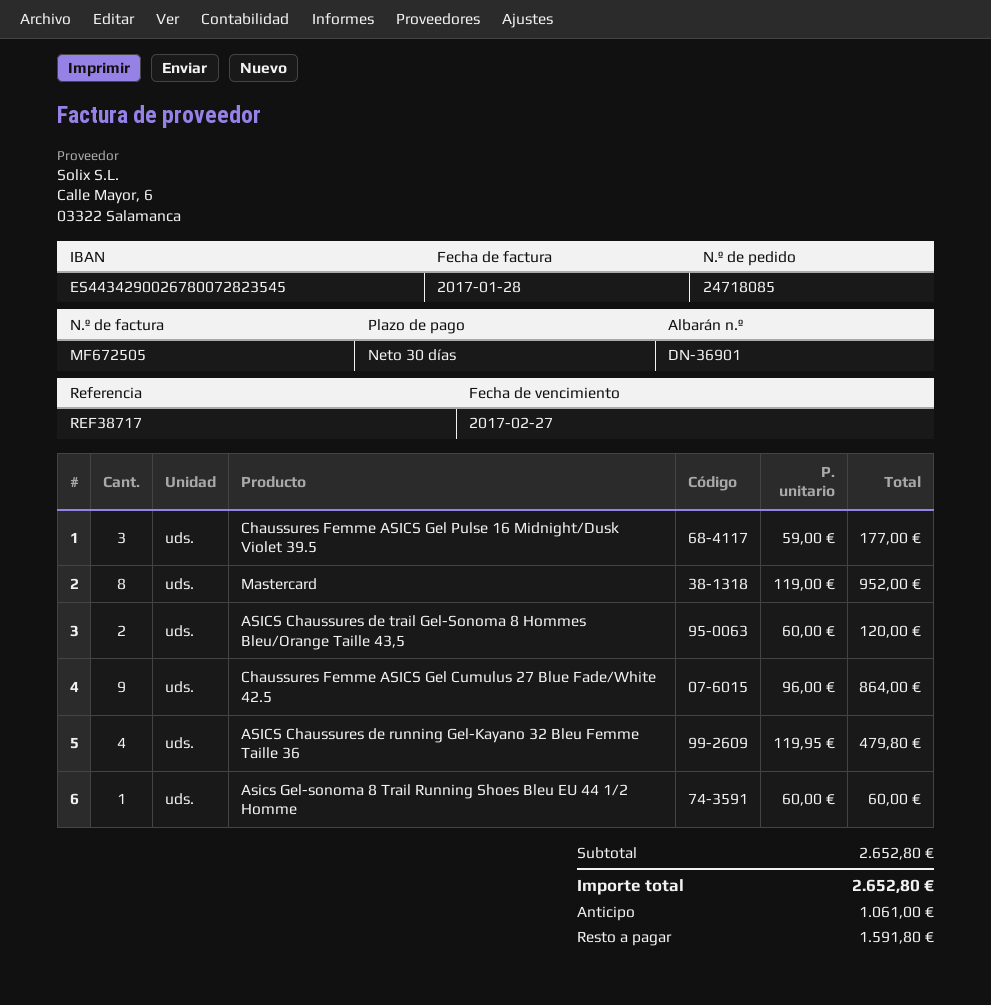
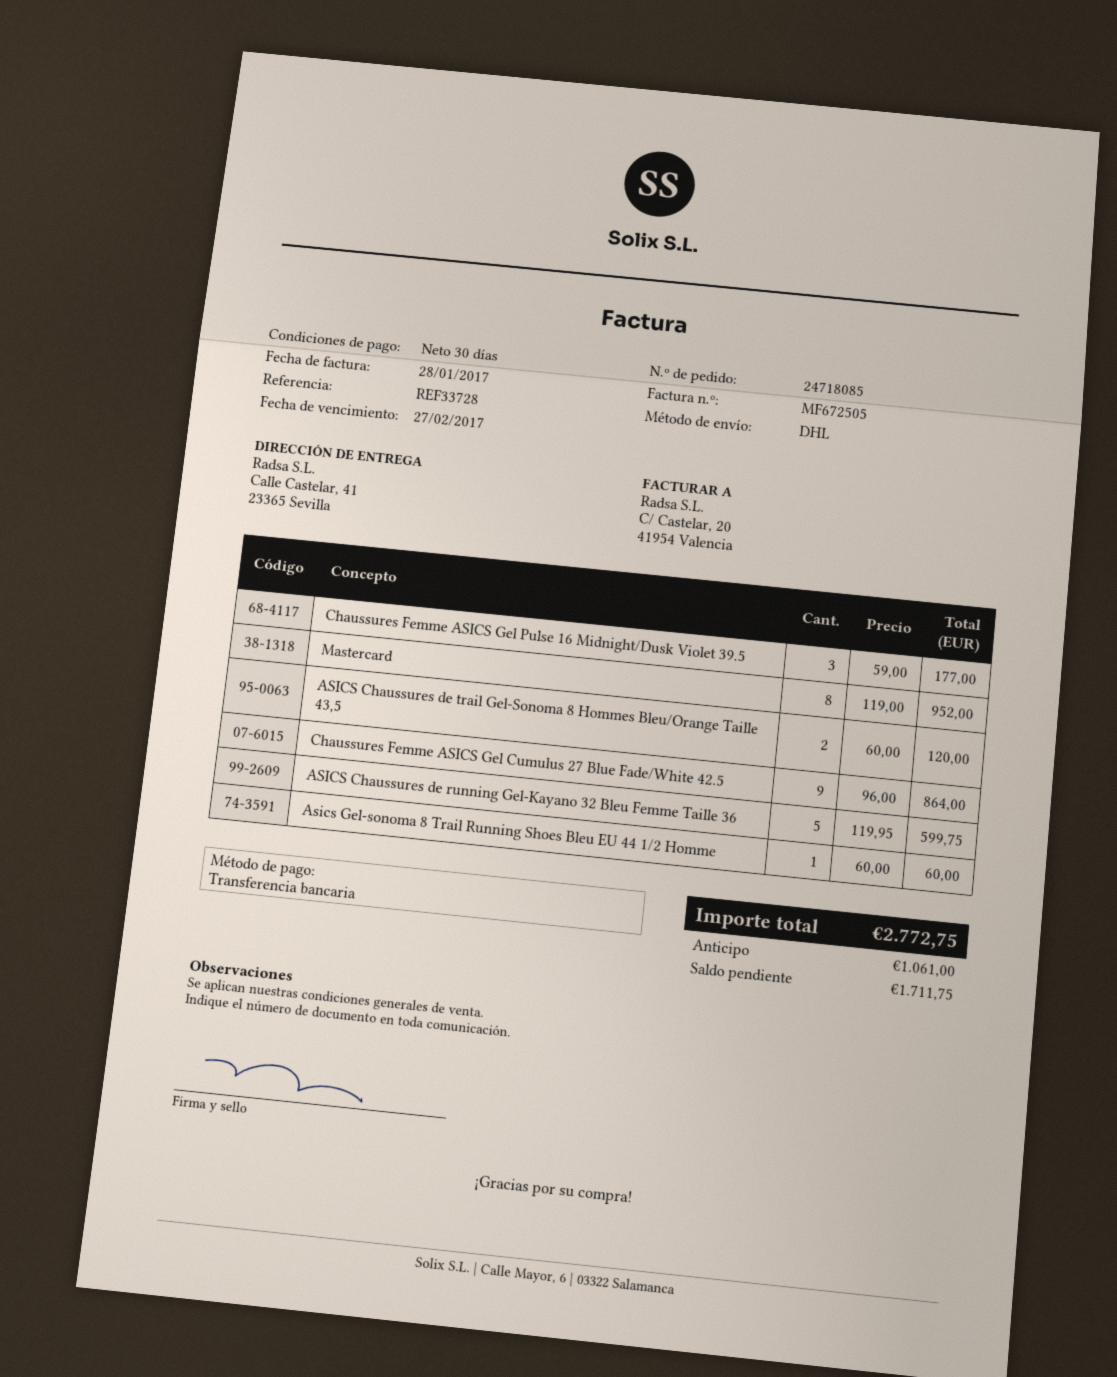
reference: REF38717 -> REF33728
ASICS Chaussures de running Gel-Kayano 32 Bleu Femme Taille 36: 4 x 119.95 = 479.80 -> 5 x 119.95 = 599.75
total: 2652.80 -> 2772.75
balance: 1591.80 -> 1711.75

